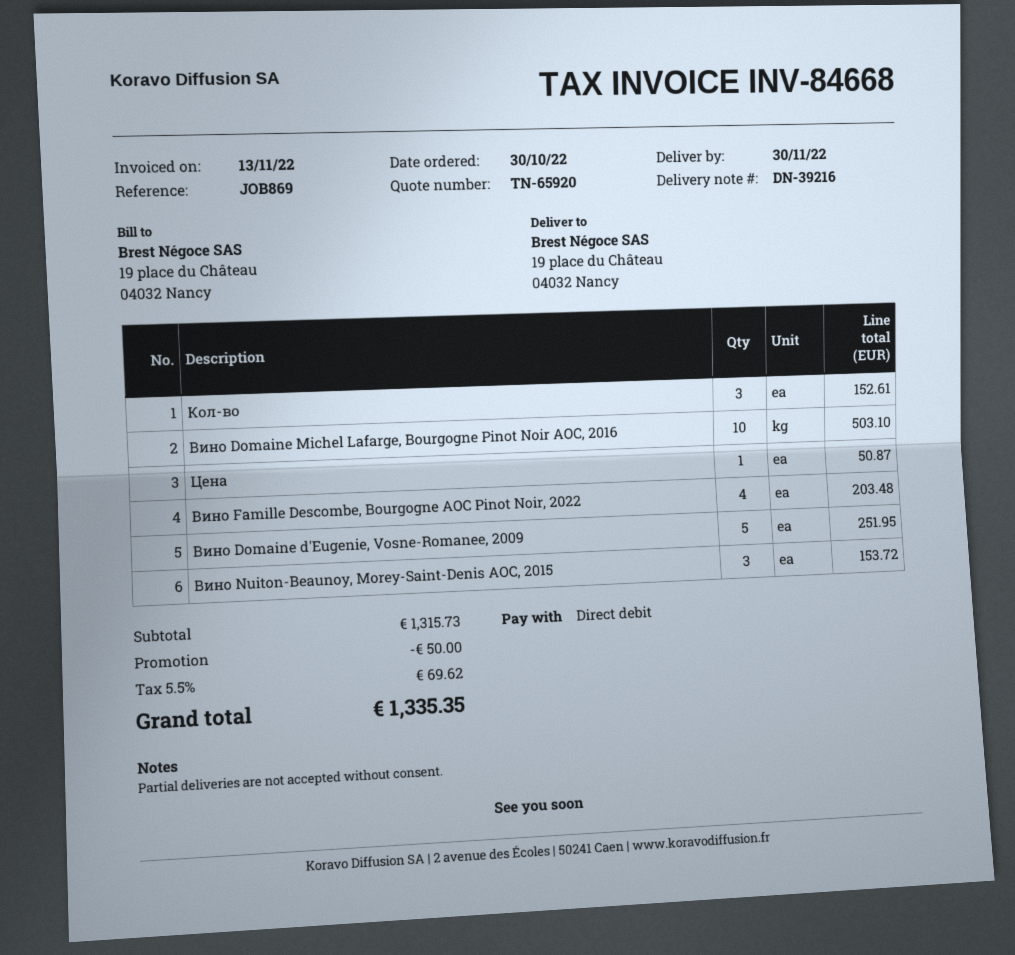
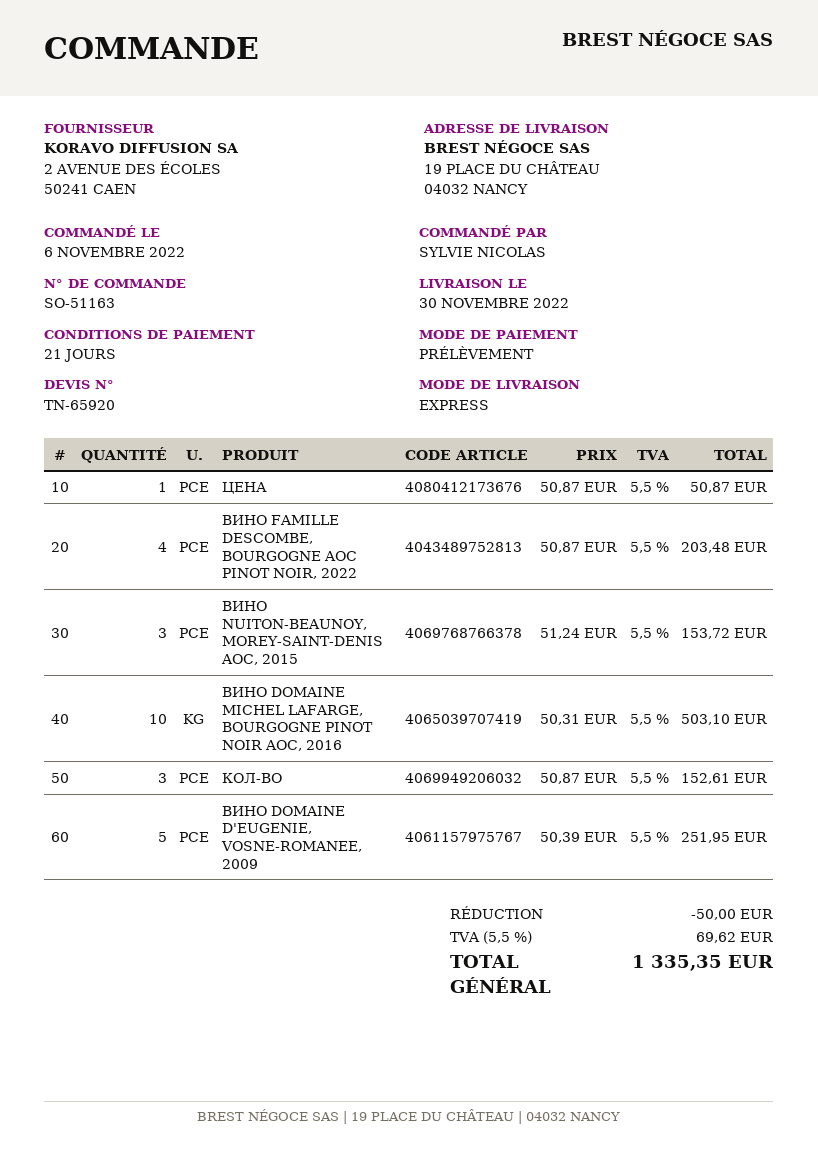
order date: 2022-10-30 -> 2022-11-06

